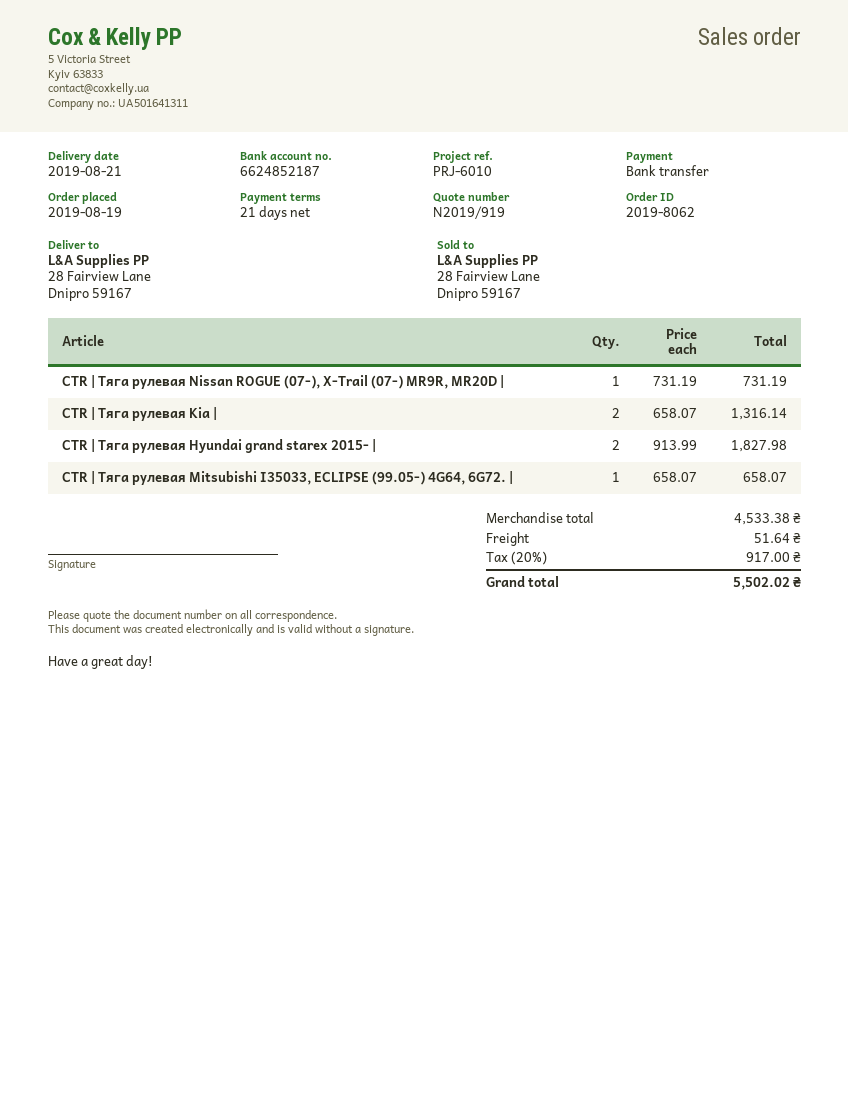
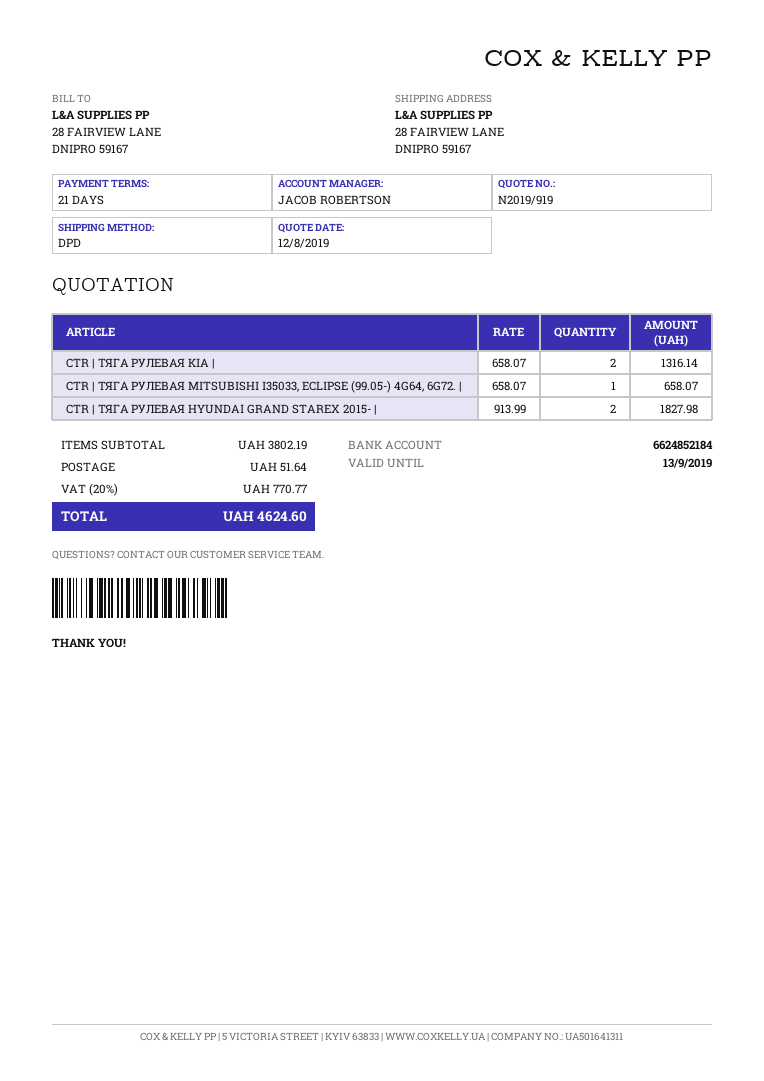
bank account: 6624852187 -> 6624852184
CTR | Тяга рулевая Nissan ROGUE (07-), X-Trail (07-) MR9R, MR20D |: 1 x 731.19 = 731.19 -> none
subtotal: 4533.38 -> 3802.19
tax: 20% = 917.00 -> 20% = 770.77
total: 5502.02 -> 4624.60

